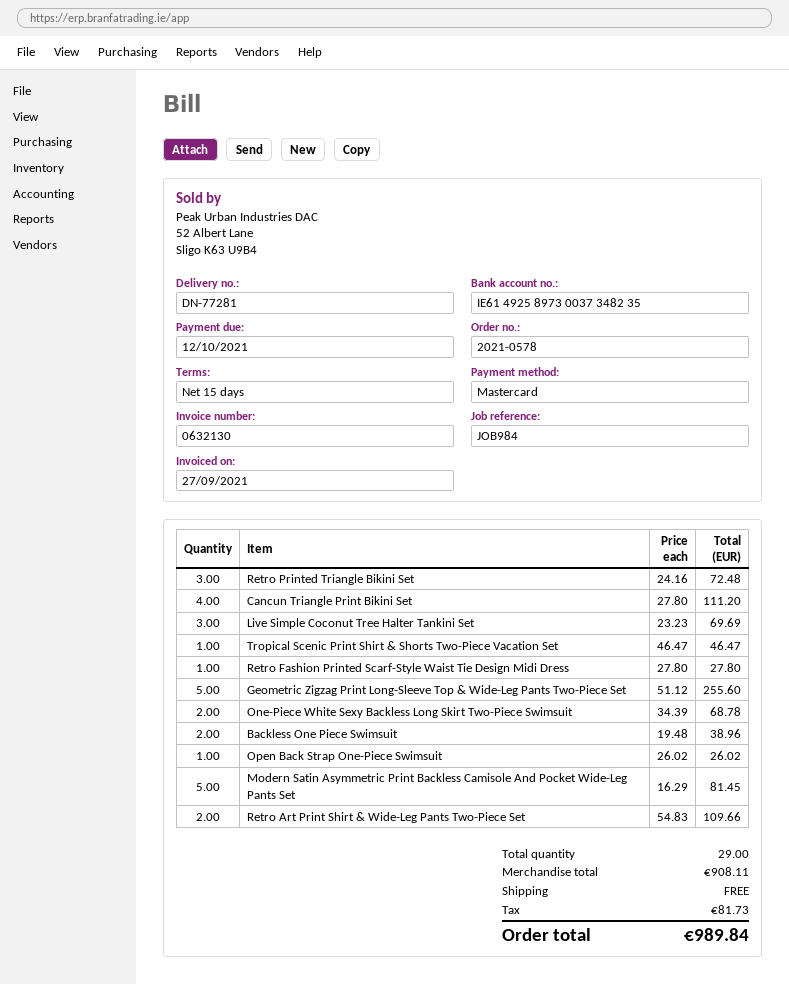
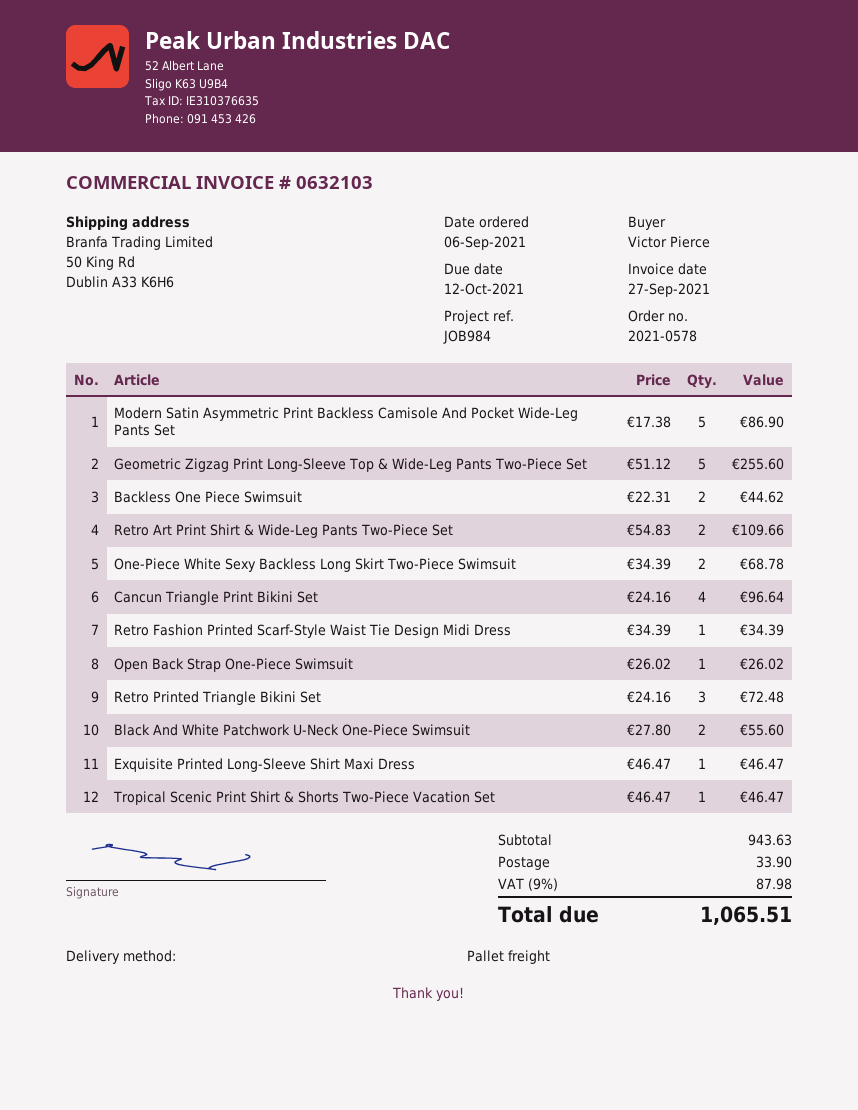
invoice number: 0632130 -> 0632103
Cancun Triangle Print Bikini Set: 4 x 27.80 = 111.20 -> 4 x 24.16 = 96.64
Live Simple Coconut Tree Halter Tankini Set: 3 x 23.23 = 69.69 -> none
Retro Fashion Printed Scarf-Style Waist Tie Design Midi Dress: 1 x 27.80 = 27.80 -> 1 x 34.39 = 34.39
Backless One Piece Swimsuit: 2 x 19.48 = 38.96 -> 2 x 22.31 = 44.62
Modern Satin Asymmetric Print Backless Camisole And Pocket Wide-Leg Pants Set: 5 x 16.29 = 81.45 -> 5 x 17.38 = 86.90
Black And White Patchwork U-Neck One-Piece Swimsuit: none -> 2 x 27.80 = 55.60
Exquisite Printed Long-Sleeve Shirt Maxi Dress: none -> 1 x 46.47 = 46.47
subtotal: 908.11 -> 943.63
shipping: 0.00 -> 33.90
tax: 81.73 -> 87.98
total: 989.84 -> 1065.51

